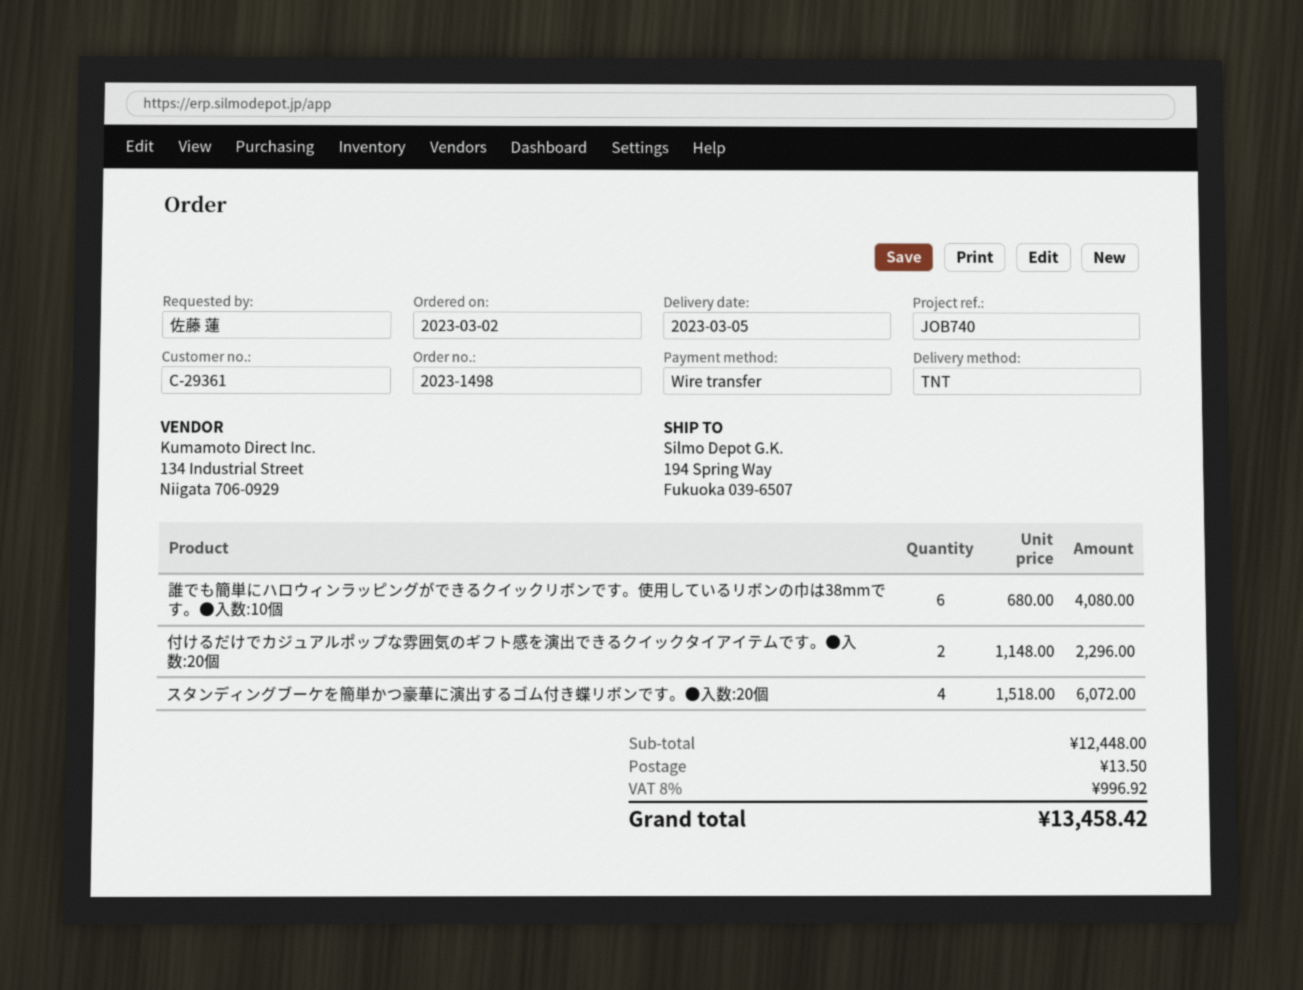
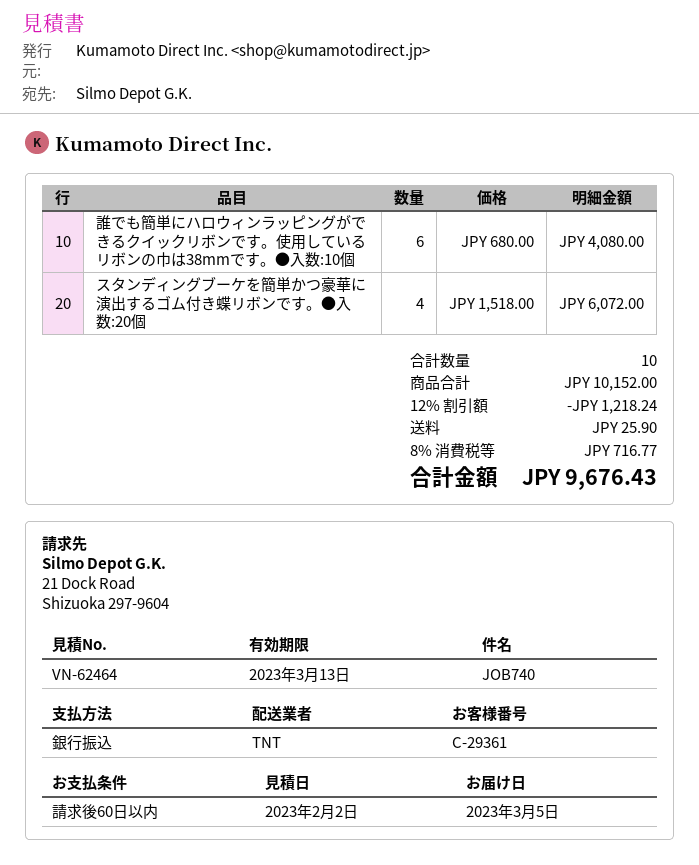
付けるだけでカジュアルポップな雰囲気のギフト感を演出できるクイックタイアイテムです。●入数:20個: 2 x 1148.00 = 2296.00 -> none
subtotal: 12448.00 -> 10152.00
discount: none -> 12% = 1218.24
shipping: 13.50 -> 25.90
tax: 8% = 996.92 -> 8% = 716.77
total: 13458.42 -> 9676.43

